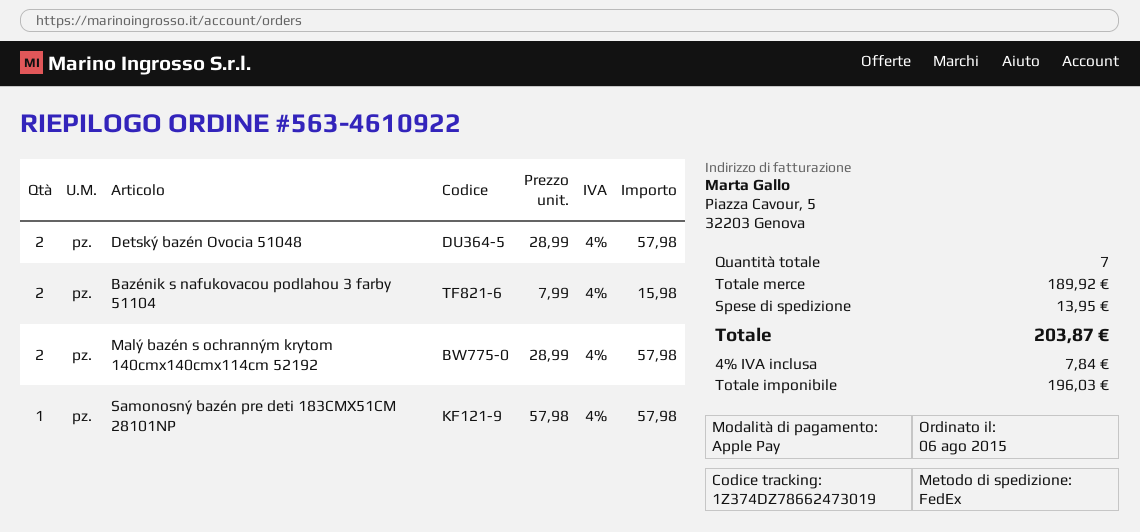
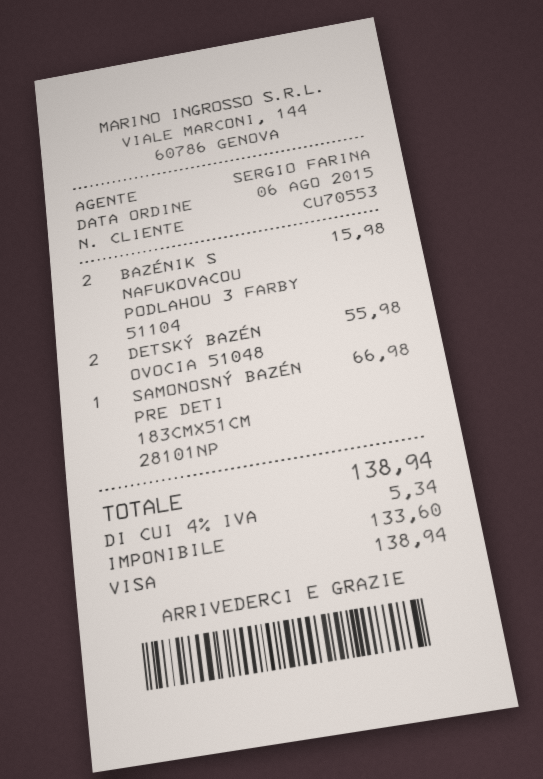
payment method: Apple Pay -> Visa
Detský bazén Ovocia 51048: 2 for 57.98 -> 2 for 55.98
Malý bazén s ochranným krytom 140cmx140cmx114cm 52192: 2 for 57.98 -> none
Samonosný bazén pre deti 183CMX51CM 28101NP: 1 for 57.98 -> 1 for 66.98
shipping: 13.95 -> none
net: 196.03 -> 133.60
tax: 4% = 7.84 -> 4% = 5.34
total: 203.87 -> 138.94

